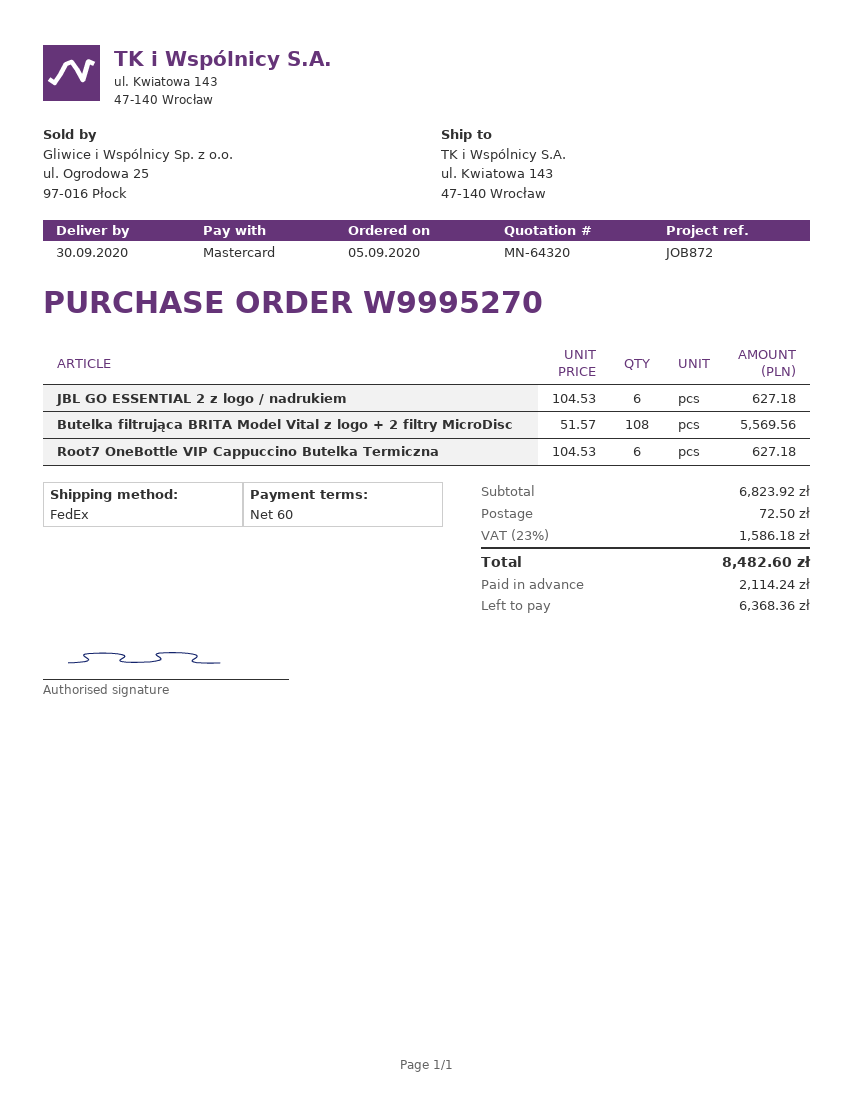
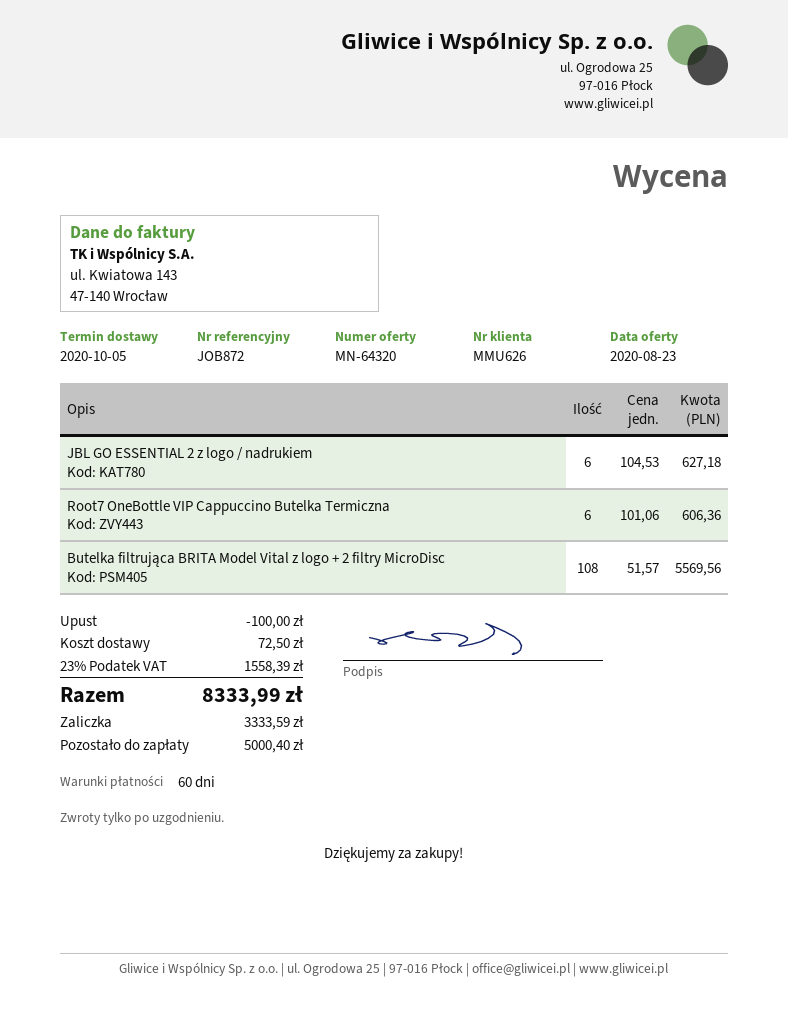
delivery date: 2020-09-30 -> 2020-10-05
Root7 OneBottle VIP Cappuccino Butelka Termiczna: 6 x 104.53 = 627.18 -> 6 x 101.06 = 606.36
discount: none -> 100.00
tax: 23% = 1586.18 -> 23% = 1558.39
total: 8482.60 -> 8333.99
deposit: 2114.24 -> 3333.59
balance: 6368.36 -> 5000.40

